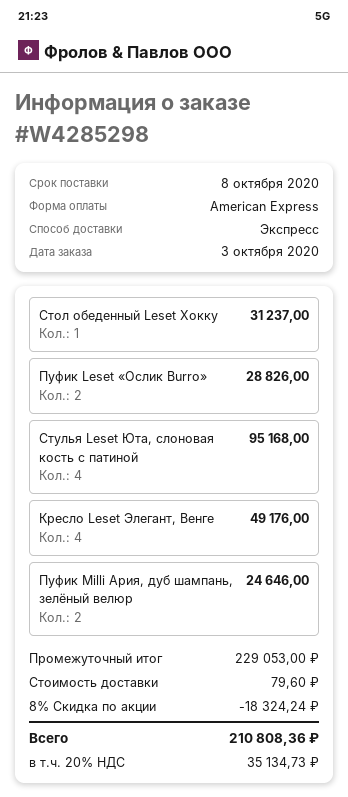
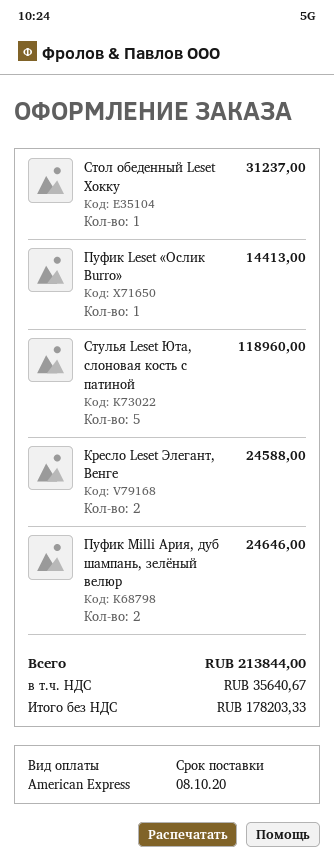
Пуфик Leset «Ослик Burro»: 2 for 28826.00 -> 1 for 14413.00
Стулья Leset Юта, слоновая кость с патиной: 4 for 95168.00 -> 5 for 118960.00
Кресло Leset Элегант, Венге: 4 for 49176.00 -> 2 for 24588.00
discount: 8% = 18324.24 -> none
shipping: 79.60 -> none
tax: 35134.73 -> 35640.67
total: 210808.36 -> 213844.00

